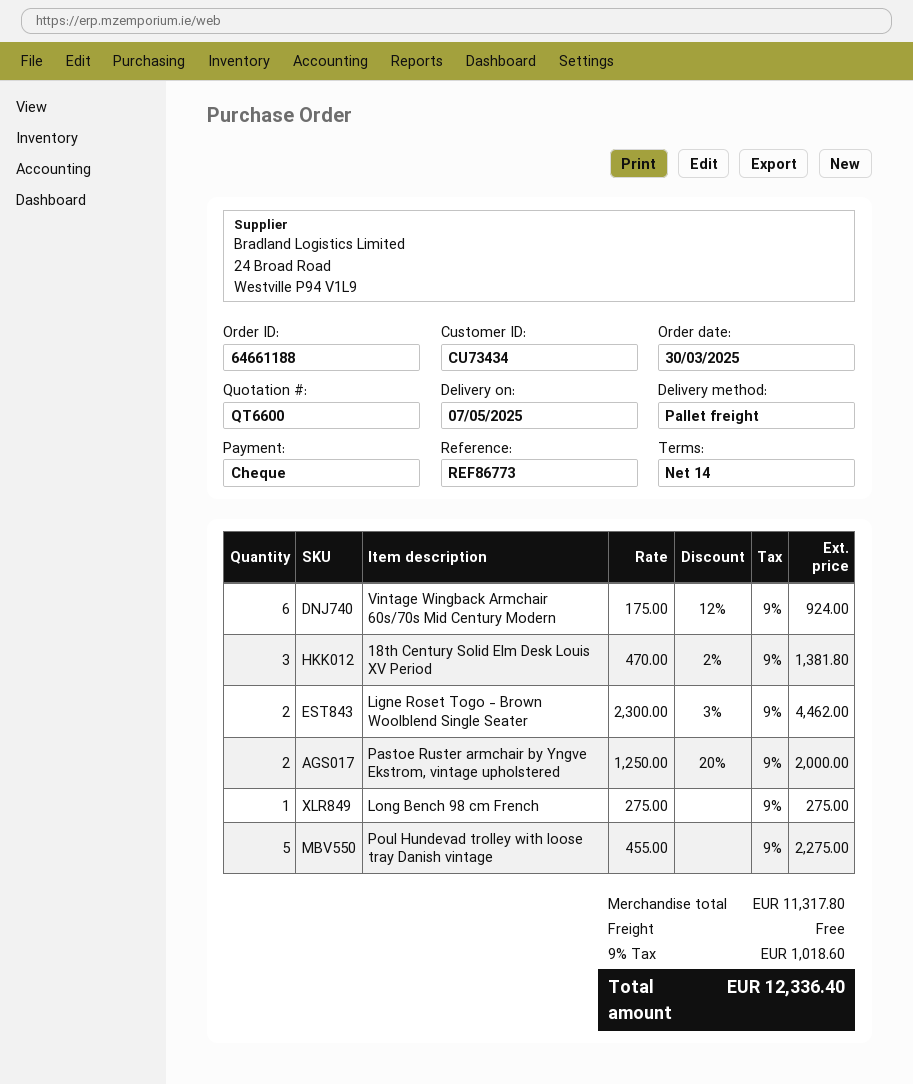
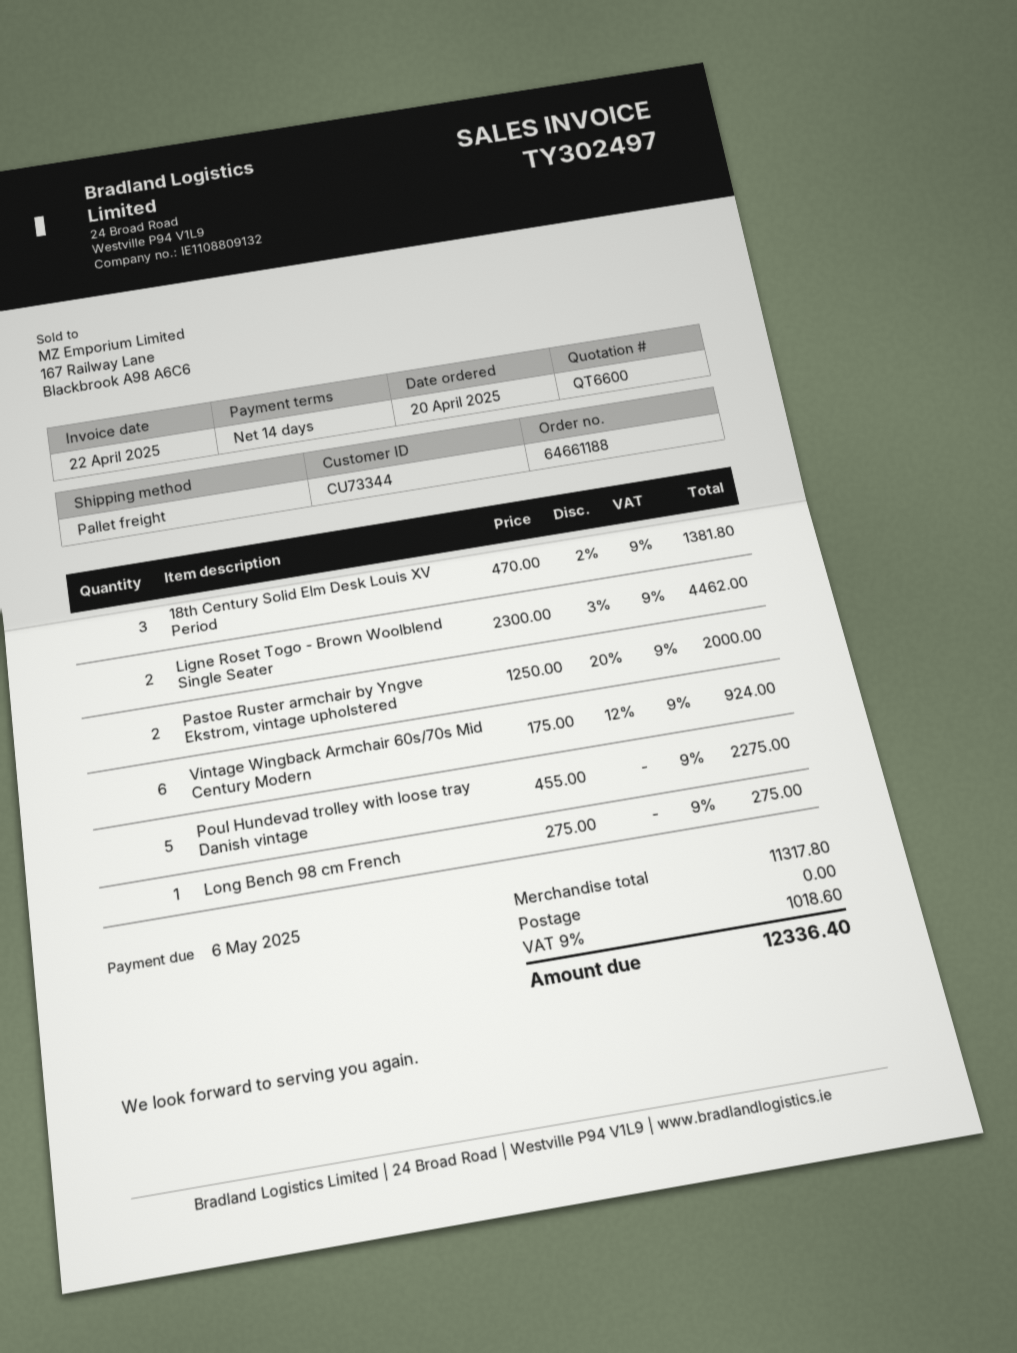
order date: 2025-03-30 -> 2025-04-20
customer number: CU73434 -> CU73344

